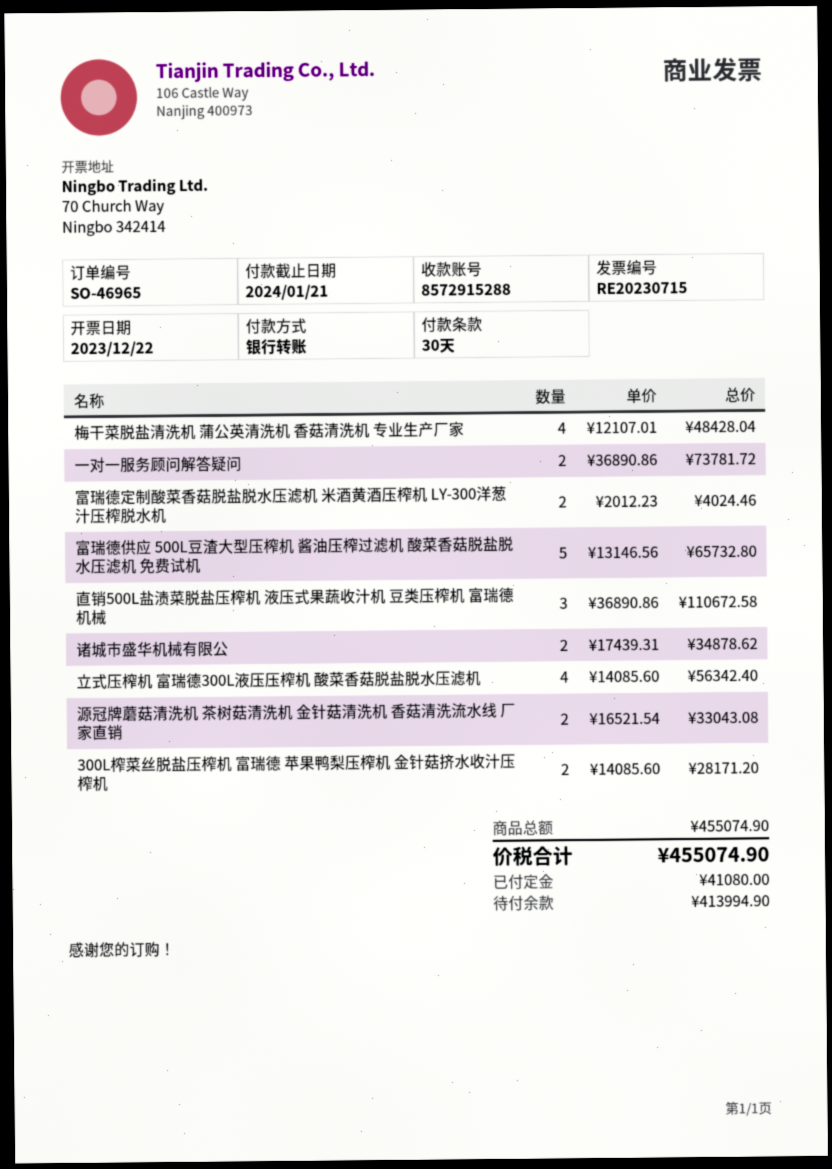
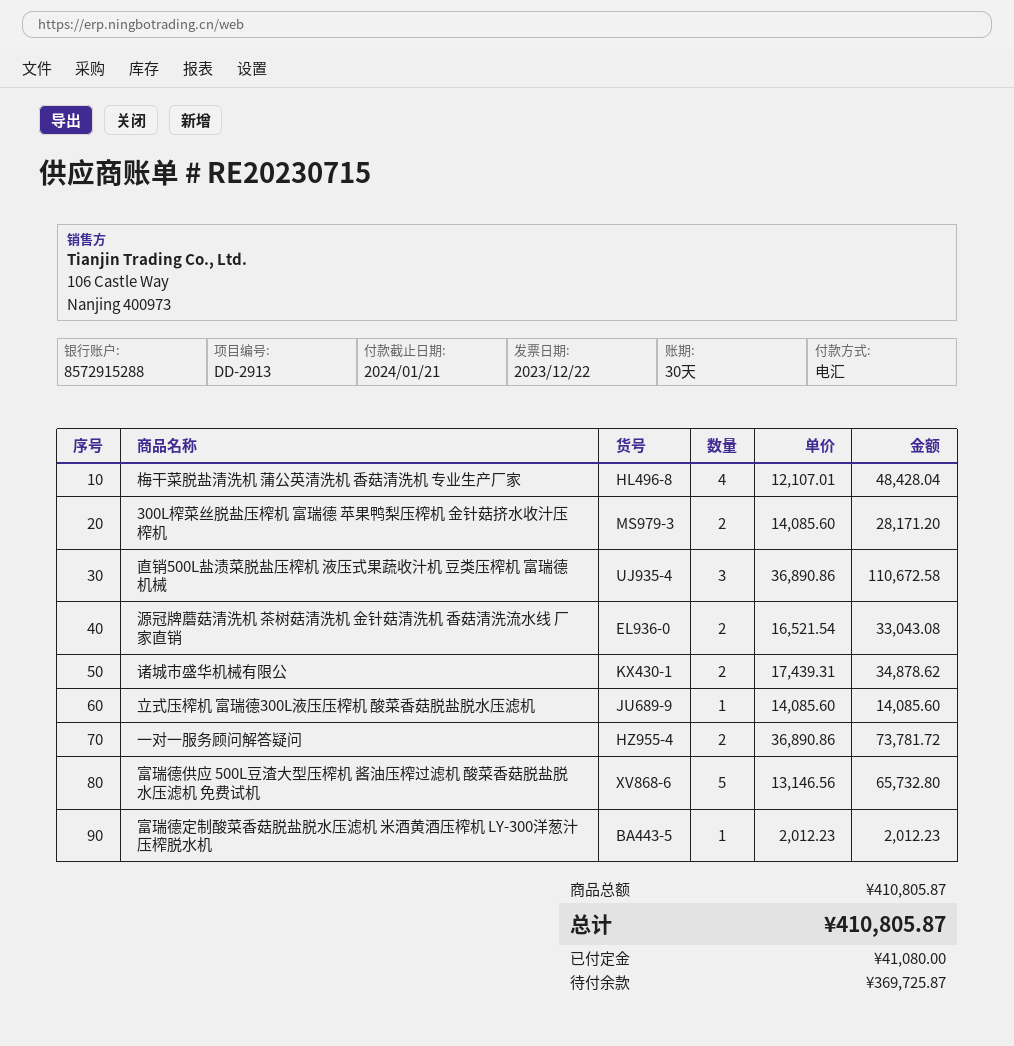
富瑞德定制酸菜香菇脱盐脱水压滤机 米酒黄酒压榨机 LY-300洋葱汁压榨脱水机: 2 x 2012.23 = 4024.46 -> 1 x 2012.23 = 2012.23
立式压榨机 富瑞德300L液压压榨机 酸菜香菇脱盐脱水压滤机: 4 x 14085.60 = 56342.40 -> 1 x 14085.60 = 14085.60
subtotal: 455074.90 -> 410805.87
total: 455074.90 -> 410805.87
balance: 413994.90 -> 369725.87

